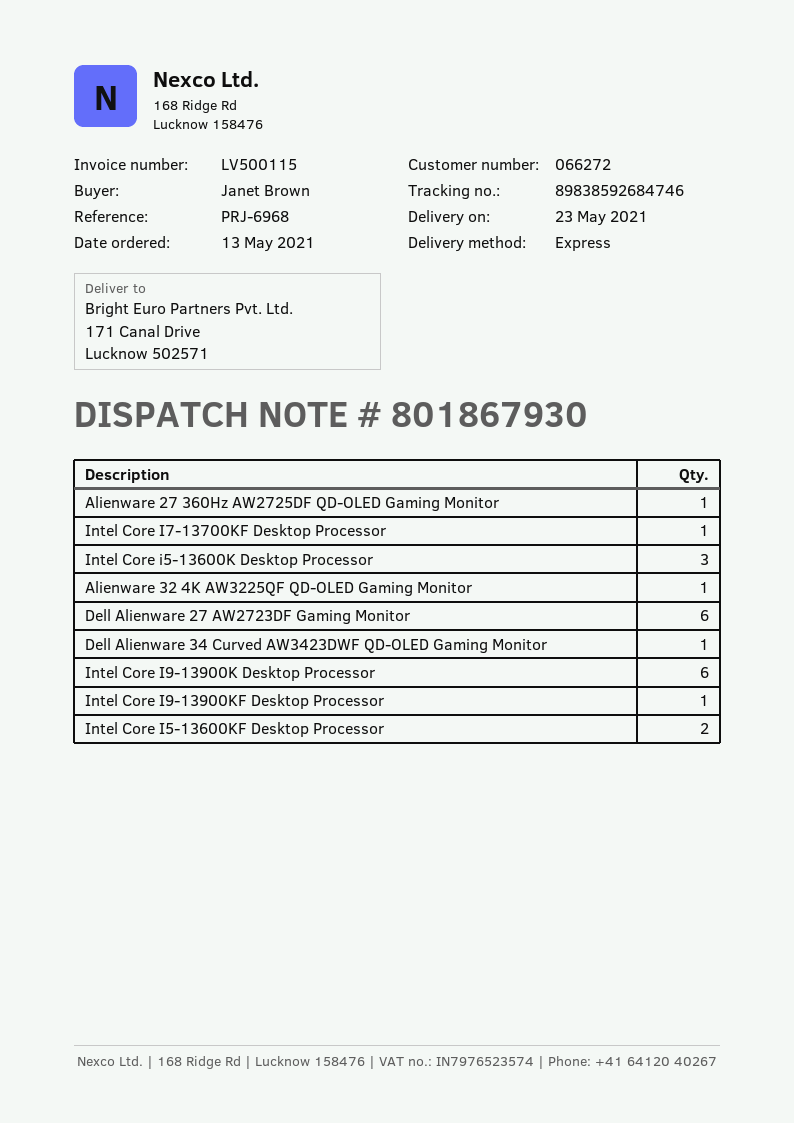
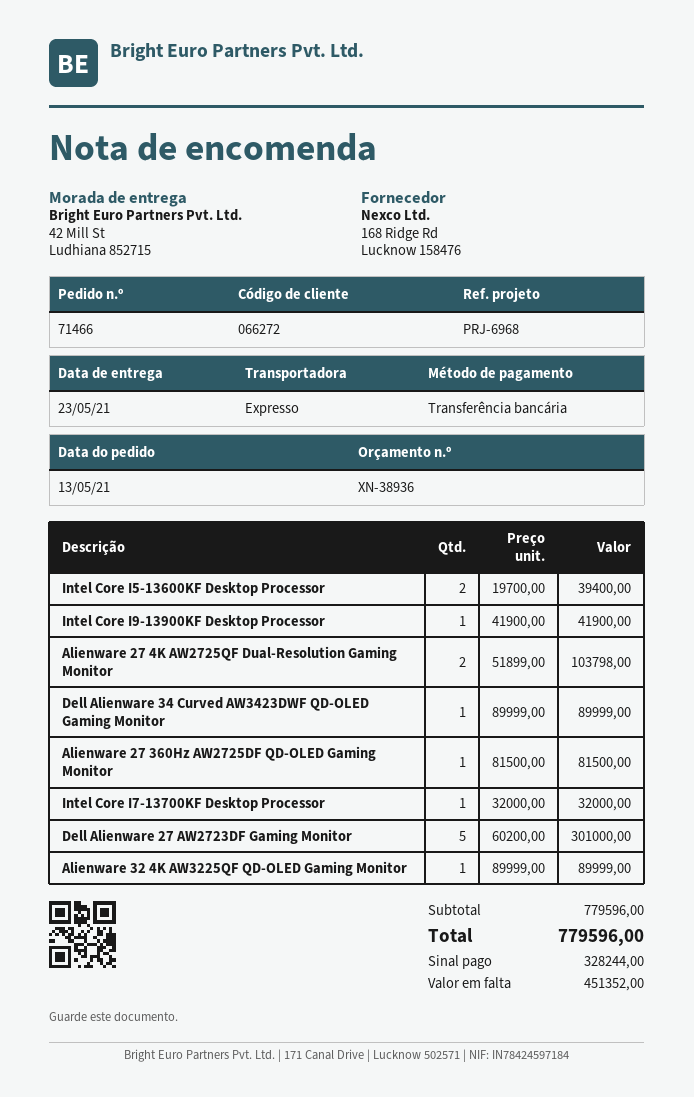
ship to: 171 Canal Drive, Lucknow 502571 -> 42 Mill St, Ludhiana 852715
Intel Core i5-13600K Desktop Processor: 3 -> none
Dell Alienware 27 AW2723DF Gaming Monitor: 6 -> 5
Intel Core I9-13900K Desktop Processor: 6 -> none
Alienware 27 4K AW2725QF Dual-Resolution Gaming Monitor: none -> 2

